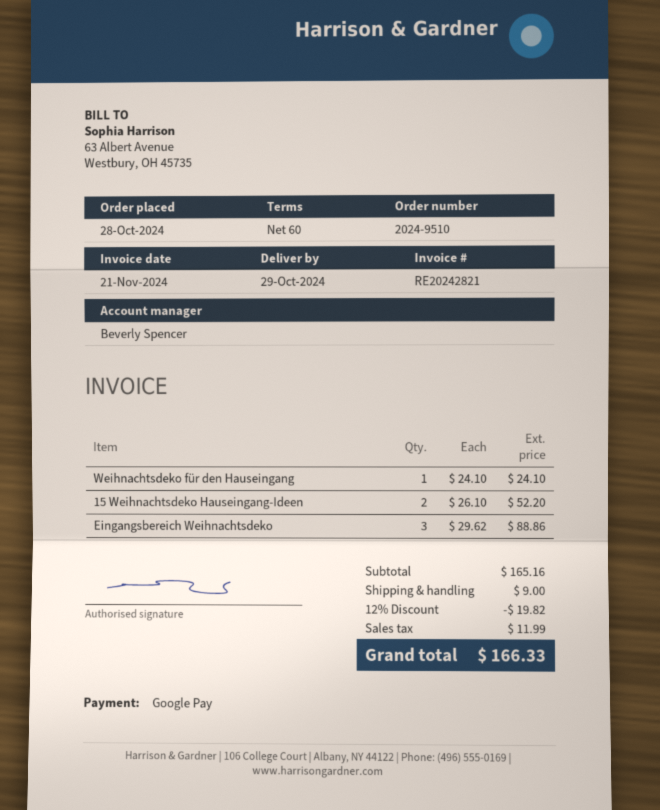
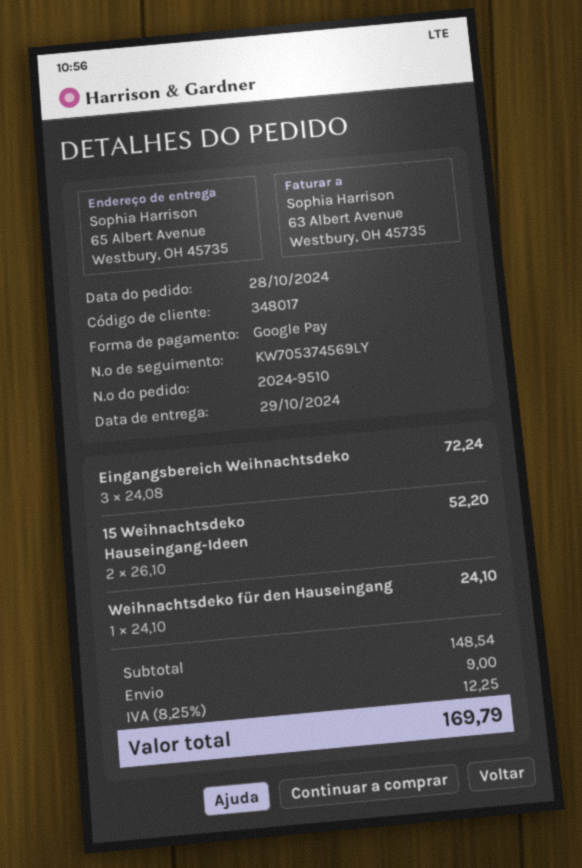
Eingangsbereich Weihnachtsdeko: 3 x 29.62 = 88.86 -> 3 x 24.08 = 72.24
subtotal: 165.16 -> 148.54
discount: 12% = 19.82 -> none
tax: 11.99 -> 12.25
total: 166.33 -> 169.79

